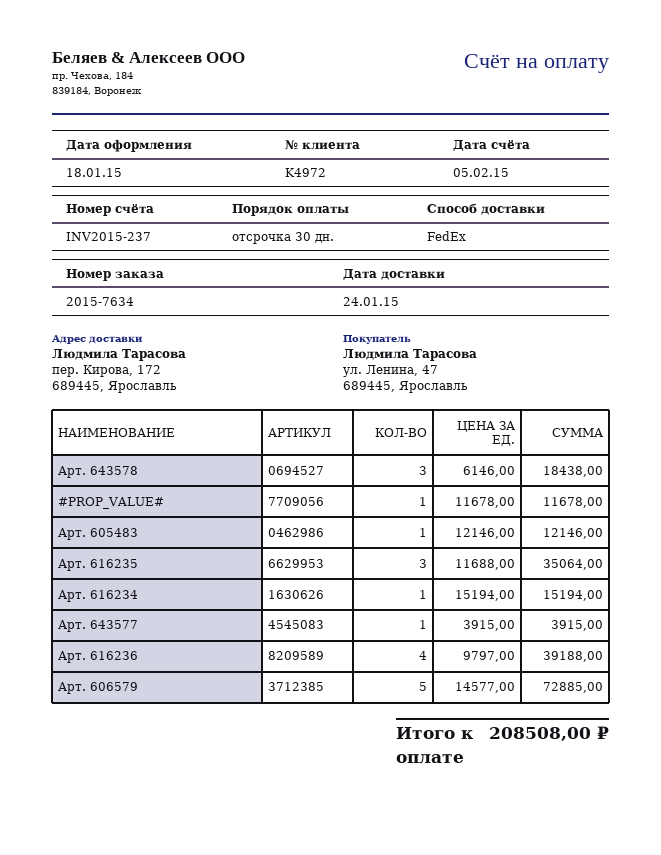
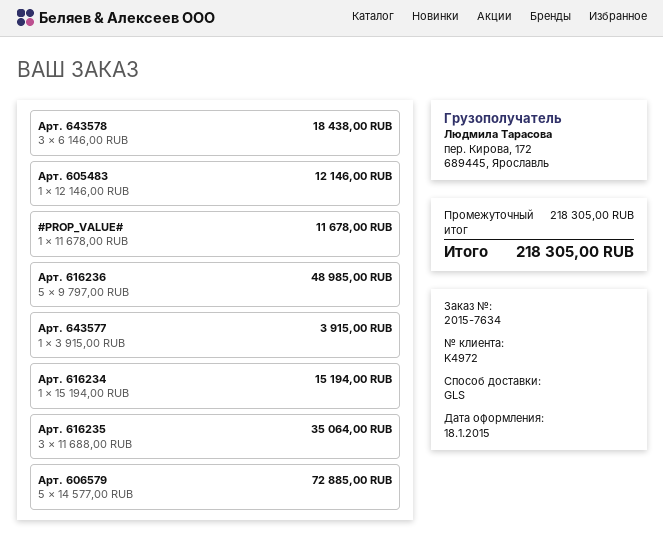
shipping method: FedEx -> GLS
Арт. 616236: 4 x 9797.00 = 39188.00 -> 5 x 9797.00 = 48985.00
total: 208508.00 -> 218305.00

